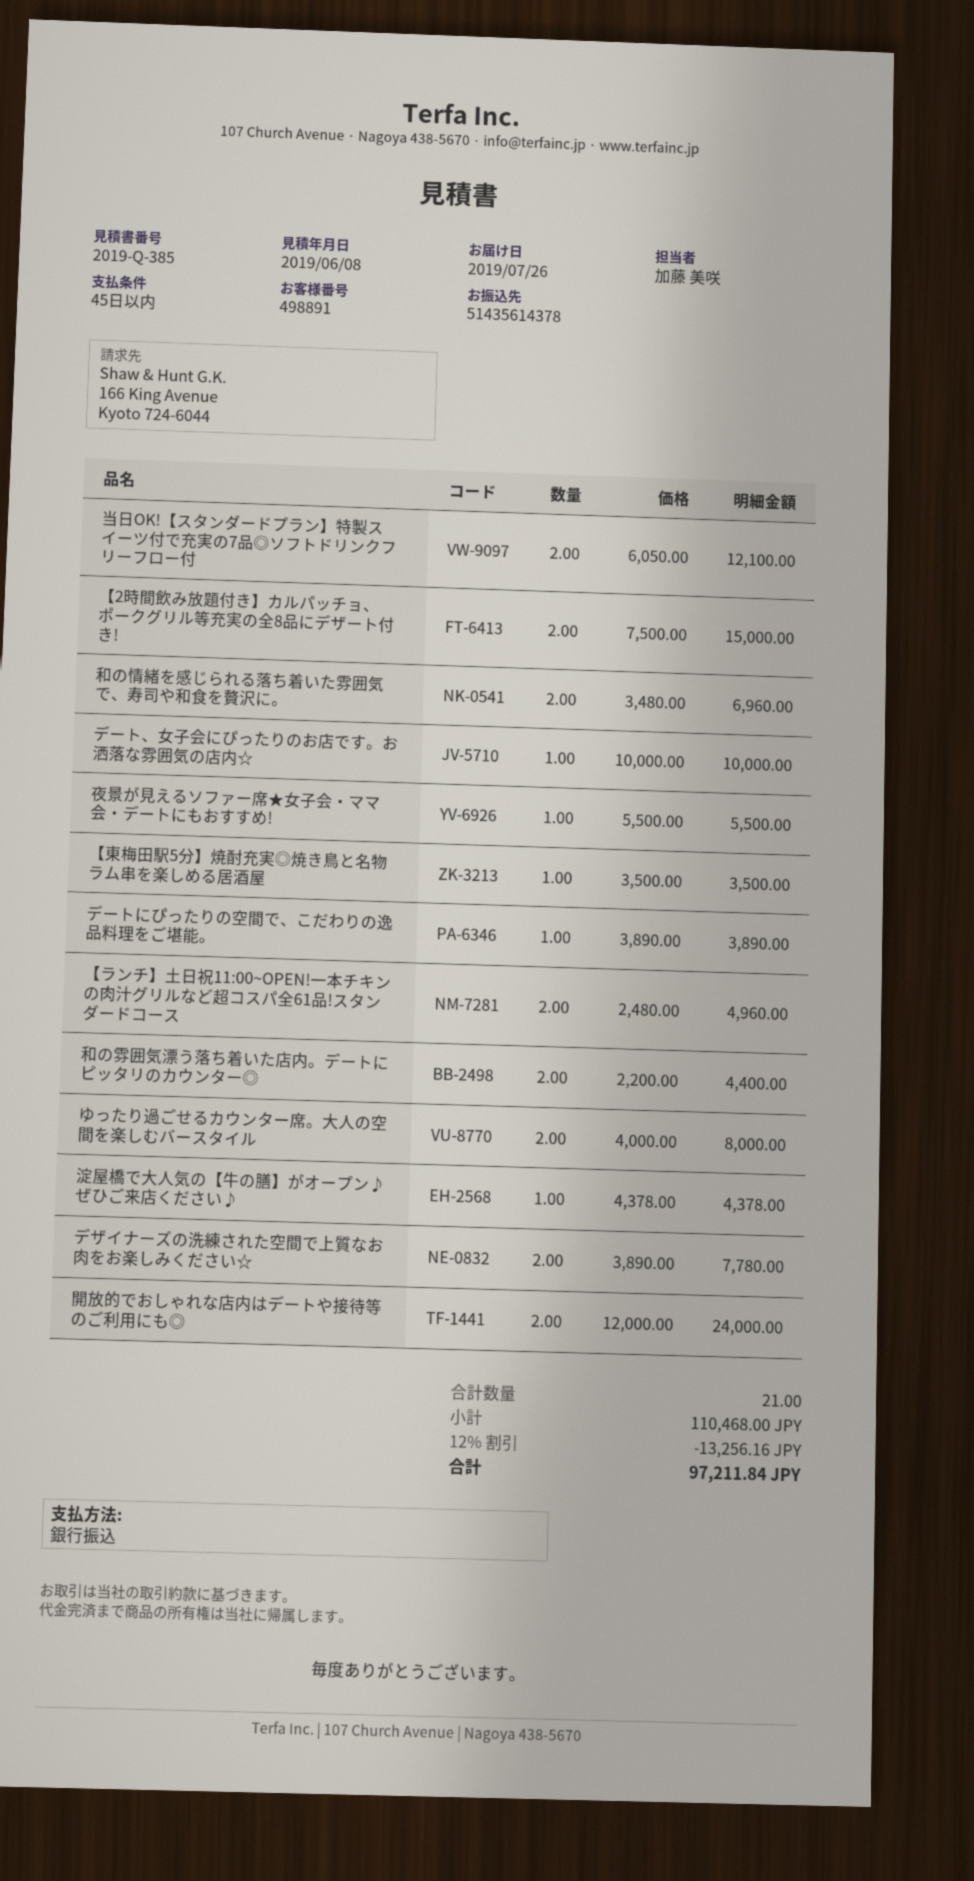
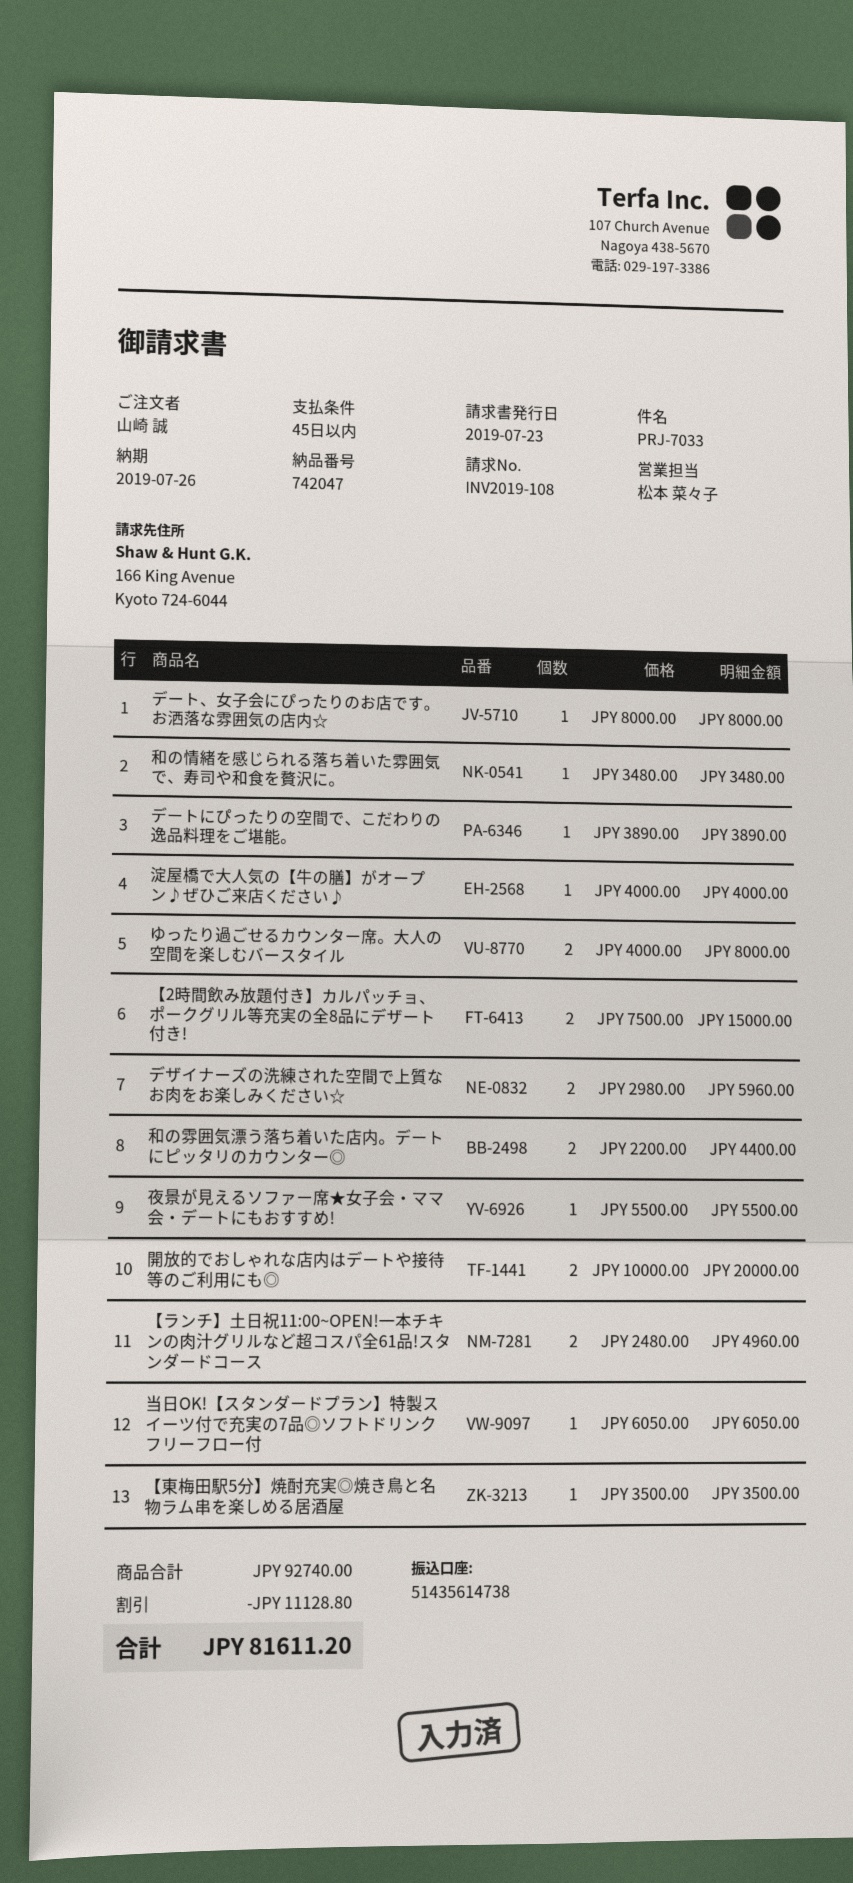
sales rep: 加藤 美咲 -> 松本 菜々子
bank account: 51435614378 -> 51435614738
当日OK!【スタンダードプラン】特製スイーツ付で充実の7品◎ソフトドリンクフリーフロー付: 2 x 6050.00 = 12100.00 -> 1 x 6050.00 = 6050.00
和の情緒を感じられる落ち着いた雰囲気で、寿司や和食を贅沢に。: 2 x 3480.00 = 6960.00 -> 1 x 3480.00 = 3480.00
デート、女子会にぴったりのお店です。お洒落な雰囲気の店内☆: 1 x 10000.00 = 10000.00 -> 1 x 8000.00 = 8000.00
淀屋橋で大人気の【牛の膳】がオープン♪ぜひご来店ください♪: 1 x 4378.00 = 4378.00 -> 1 x 4000.00 = 4000.00
デザイナーズの洗練された空間で上質なお肉をお楽しみください☆: 2 x 3890.00 = 7780.00 -> 2 x 2980.00 = 5960.00
開放的でおしゃれな店内はデートや接待等のご利用にも◎: 2 x 12000.00 = 24000.00 -> 2 x 10000.00 = 20000.00
subtotal: 110468.00 -> 92740.00
discount: 13256.16 -> 11128.80
total: 97211.84 -> 81611.20

